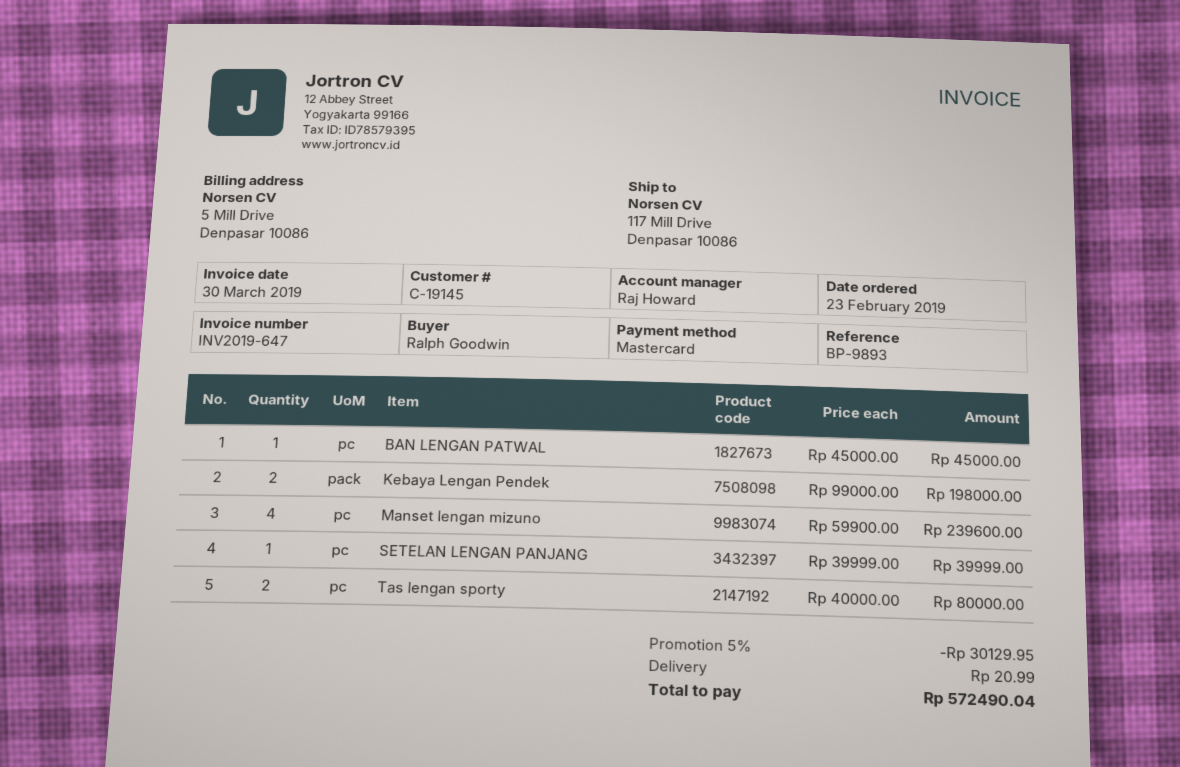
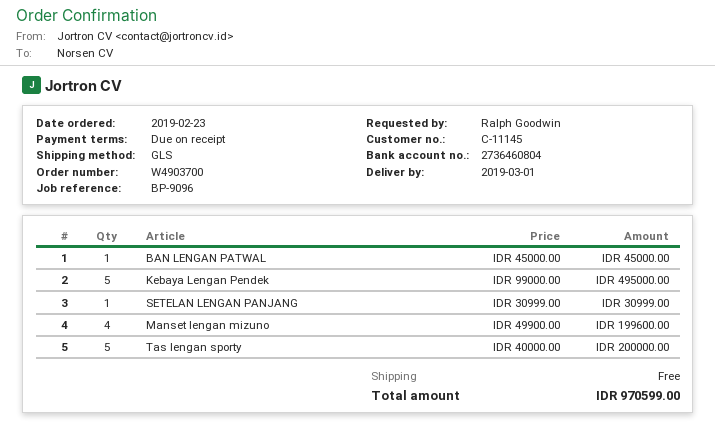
customer number: C-19145 -> C-11145
reference: BP-9893 -> BP-9096
Kebaya Lengan Pendek: 2 x 99000.00 = 198000.00 -> 5 x 99000.00 = 495000.00
Manset lengan mizuno: 4 x 59900.00 = 239600.00 -> 4 x 49900.00 = 199600.00
SETELAN LENGAN PANJANG: 1 x 39999.00 = 39999.00 -> 1 x 30999.00 = 30999.00
Tas lengan sporty: 2 x 40000.00 = 80000.00 -> 5 x 40000.00 = 200000.00
discount: 5% = 30129.95 -> none
shipping: 20.99 -> 0.00
total: 572490.04 -> 970599.00

